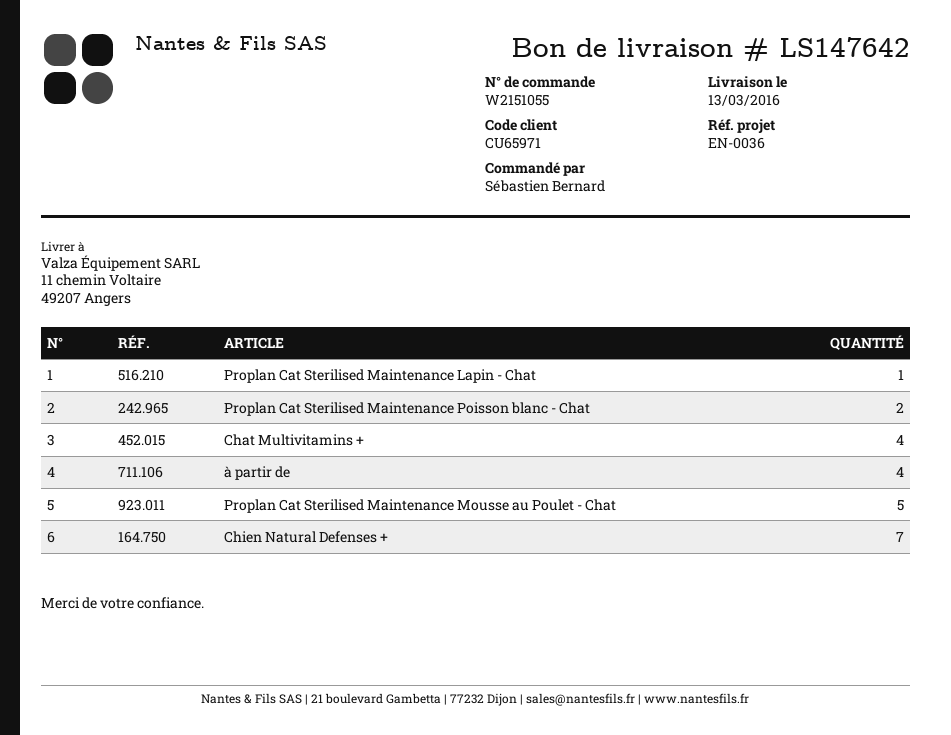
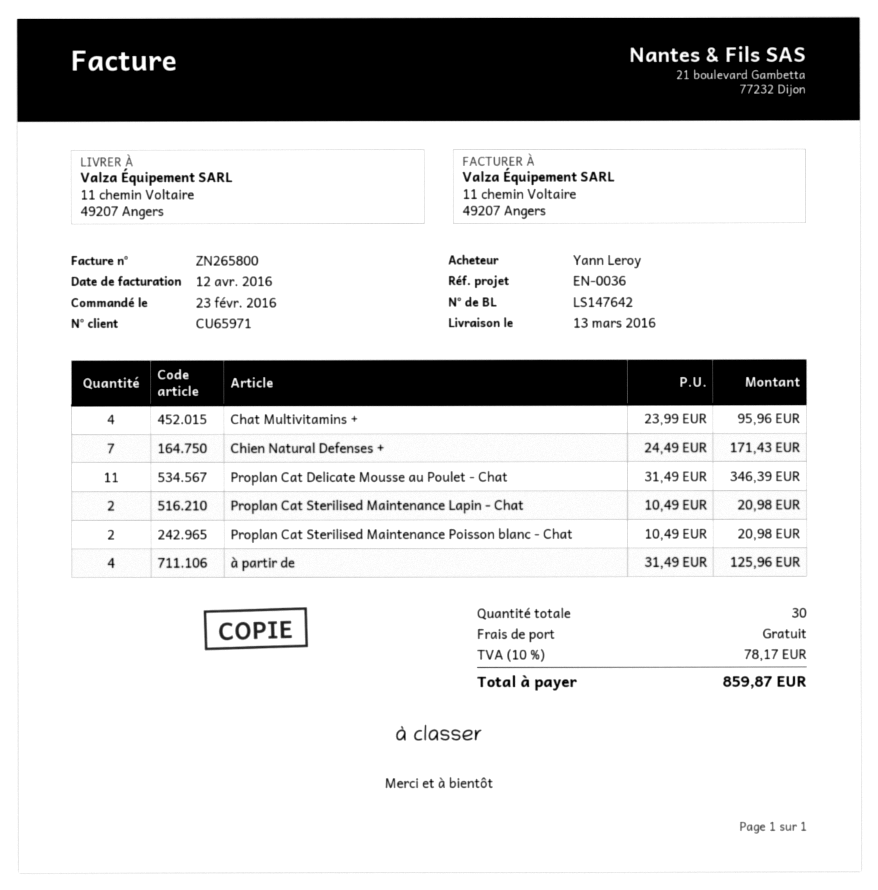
ordered by: Sébastien Bernard -> Yann Leroy
Proplan Cat Sterilised Maintenance Lapin - Chat: 1 -> 2
Proplan Cat Sterilised Maintenance Mousse au Poulet - Chat: 5 -> none
Proplan Cat Delicate Mousse au Poulet - Chat: none -> 11

